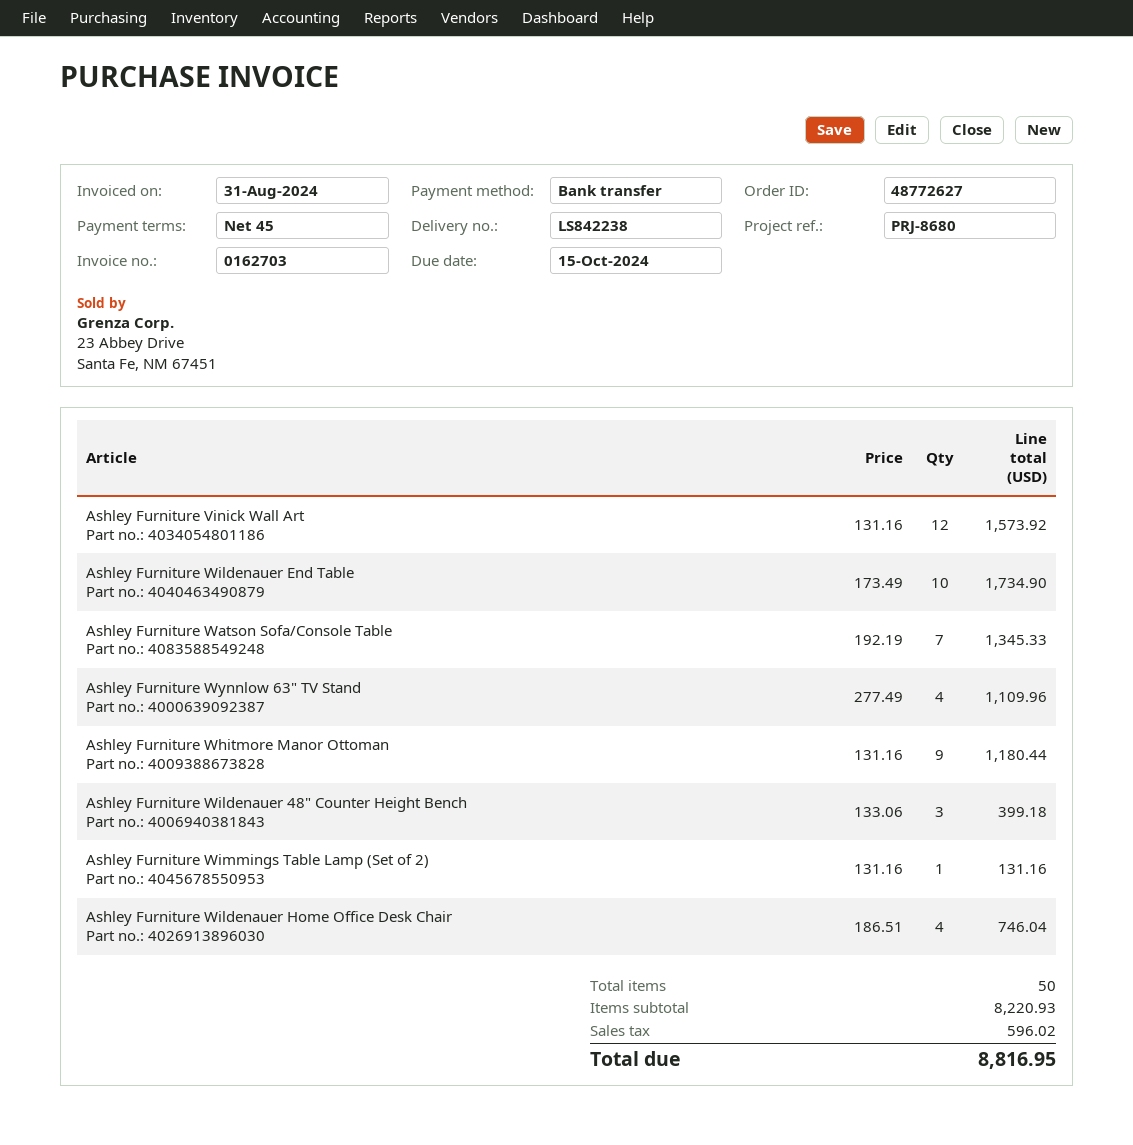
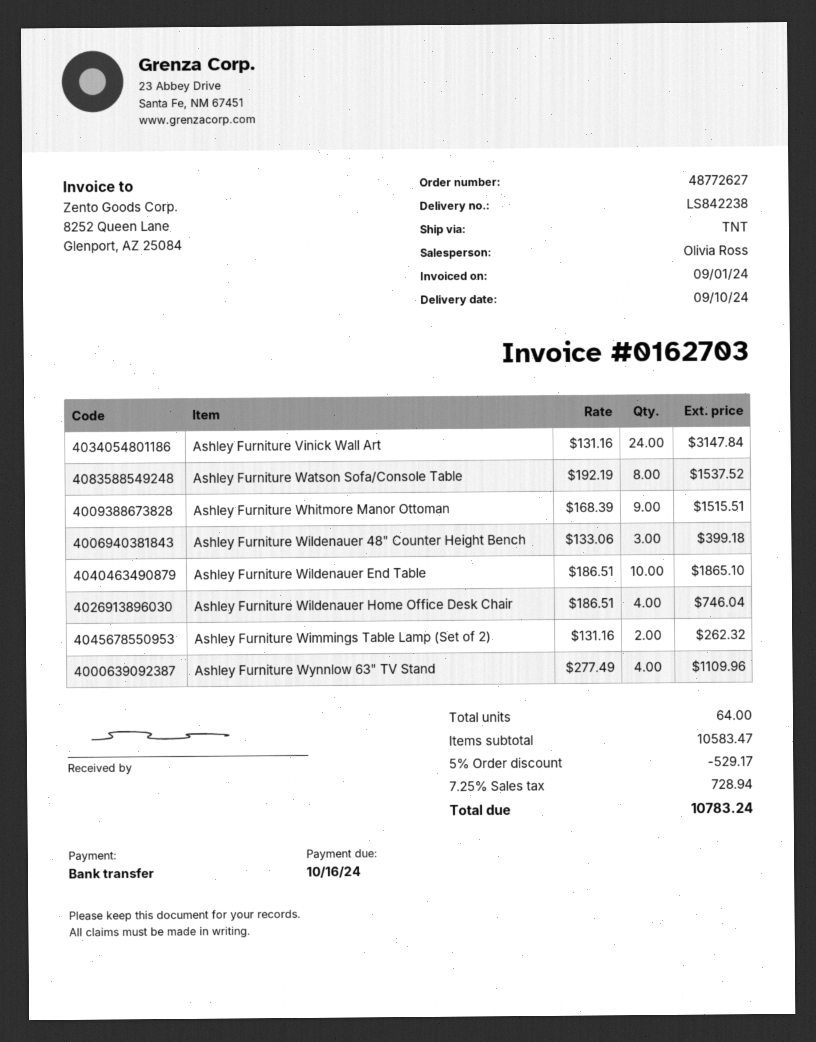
invoice date: 2024-08-31 -> 2024-09-01
due date: 2024-10-15 -> 2024-10-16
Ashley Furniture Vinick Wall Art: 12 x 131.16 = 1573.92 -> 24 x 131.16 = 3147.84
Ashley Furniture Wildenauer End Table: 10 x 173.49 = 1734.90 -> 10 x 186.51 = 1865.10
Ashley Furniture Watson Sofa/Console Table: 7 x 192.19 = 1345.33 -> 8 x 192.19 = 1537.52
Ashley Furniture Whitmore Manor Ottoman: 9 x 131.16 = 1180.44 -> 9 x 168.39 = 1515.51
Ashley Furniture Wimmings Table Lamp (Set of 2): 1 x 131.16 = 131.16 -> 2 x 131.16 = 262.32
total quantity: 50 -> 64
subtotal: 8220.93 -> 10583.47
discount: none -> 5% = 529.17
tax: 596.02 -> 728.94
total: 8816.95 -> 10783.24

